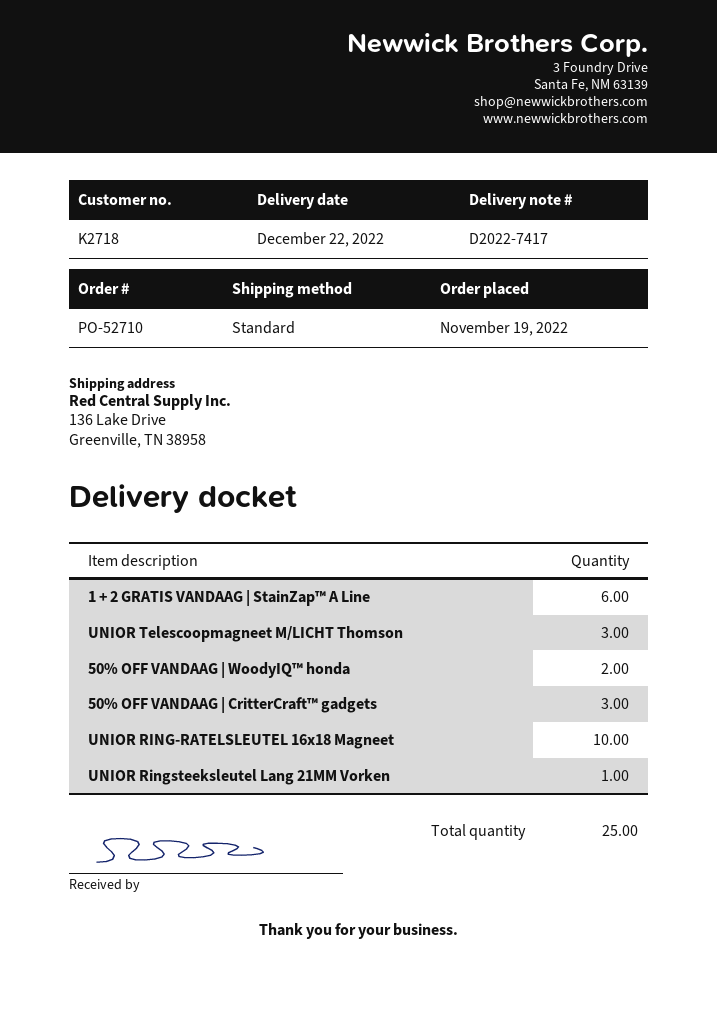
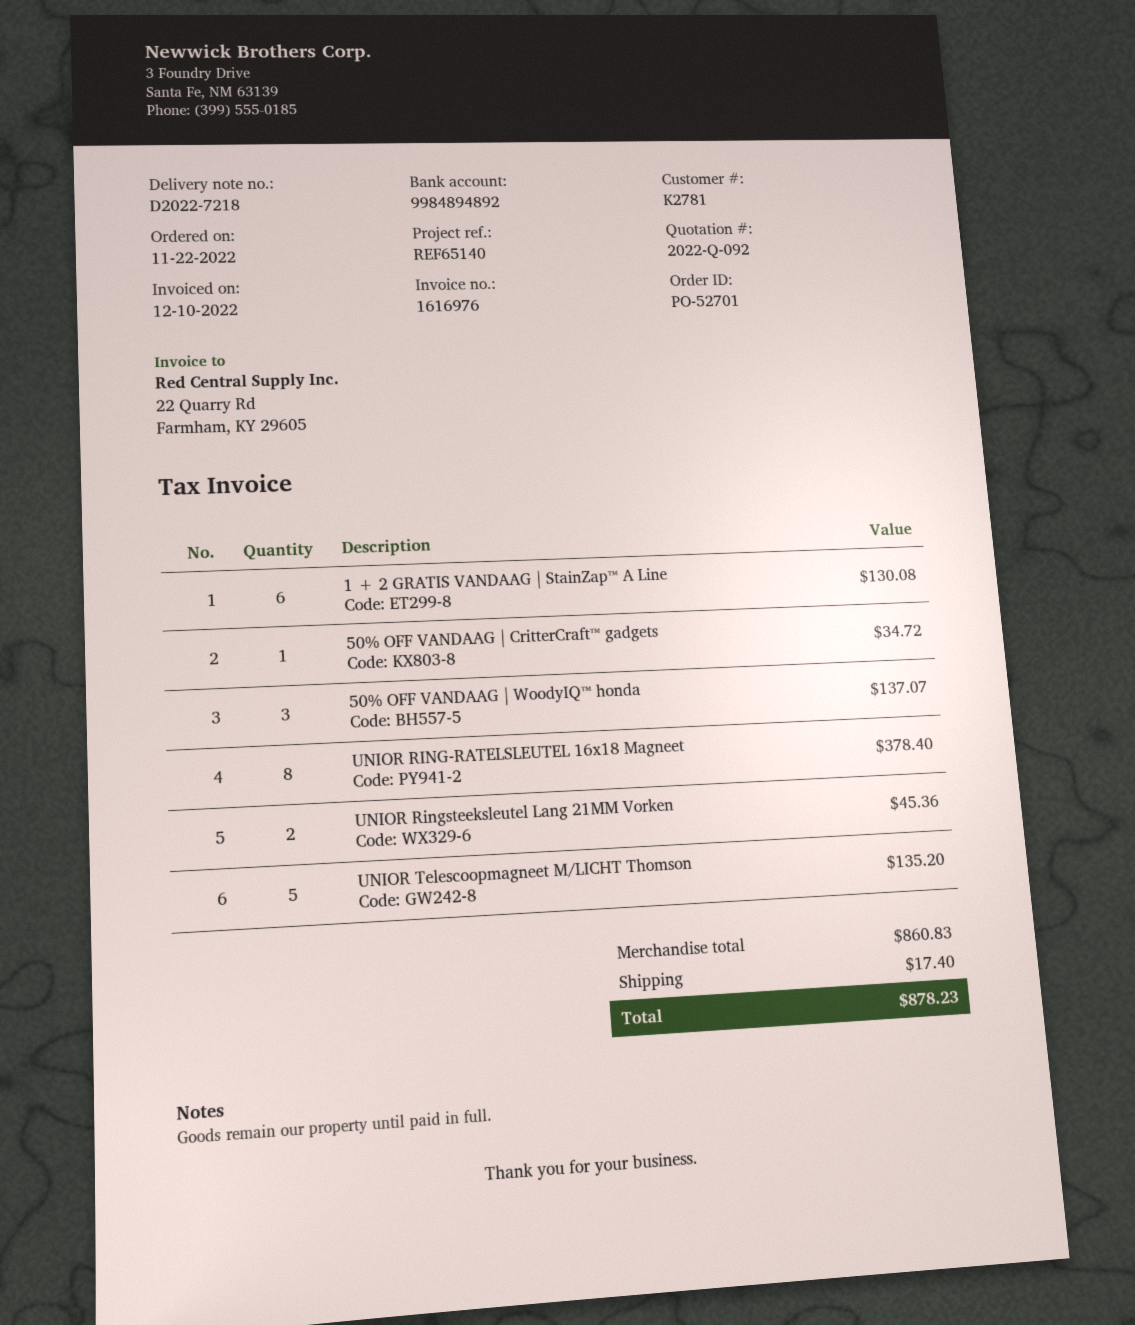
order number: PO-52710 -> PO-52701
order date: 2022-11-19 -> 2022-11-22
delivery note number: D2022-7417 -> D2022-7218
customer number: K2718 -> K2781
UNIOR Telescoopmagneet M/LICHT Thomson: 3 -> 5
50% OFF VANDAAG | WoodyIQ™ honda: 2 -> 3
50% OFF VANDAAG | CritterCraft™ gadgets: 3 -> 1
UNIOR RING-RATELSLEUTEL 16x18 Magneet: 10 -> 8
UNIOR Ringsteeksleutel Lang 21MM Vorken: 1 -> 2

